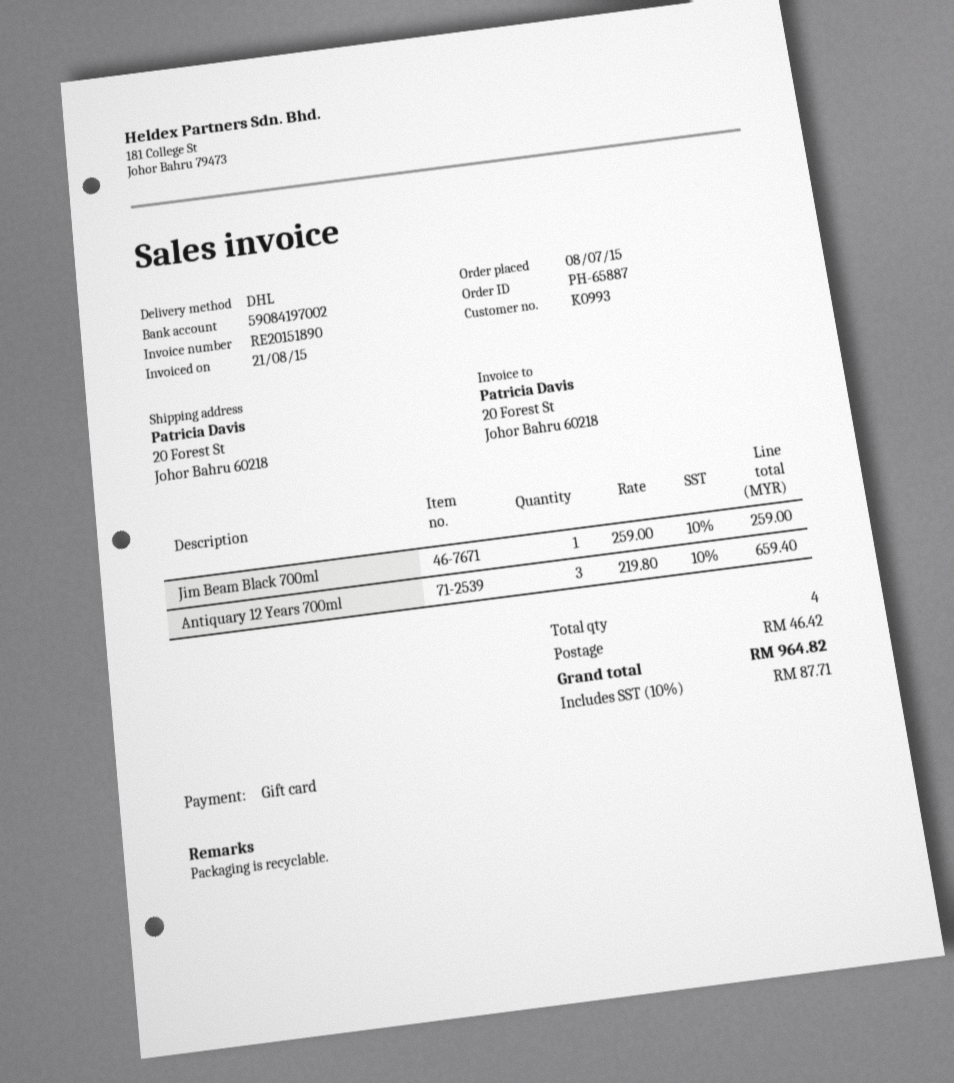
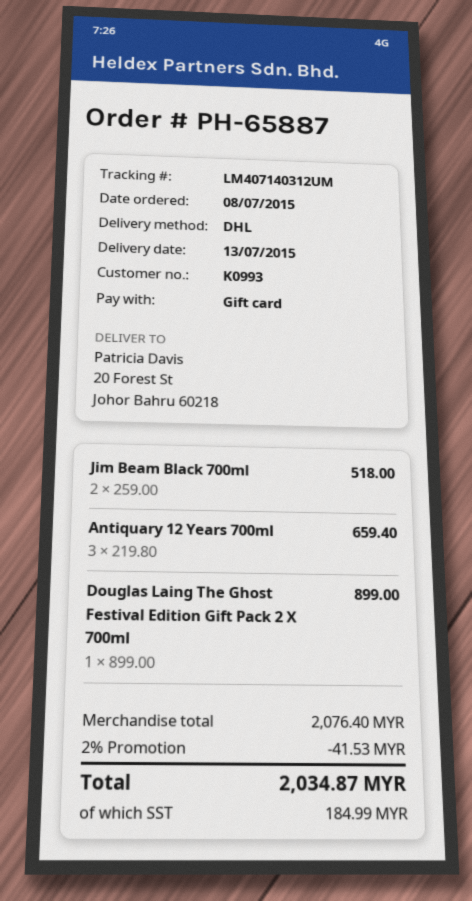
Jim Beam Black 700ml: 1 x 259.00 = 259.00 -> 2 x 259.00 = 518.00
Douglas Laing The Ghost Festival Edition Gift Pack 2 X 700ml: none -> 1 x 899.00 = 899.00
discount: none -> 2% = 41.53
shipping: 46.42 -> none
tax: 87.71 -> 184.99
total: 964.82 -> 2034.87

